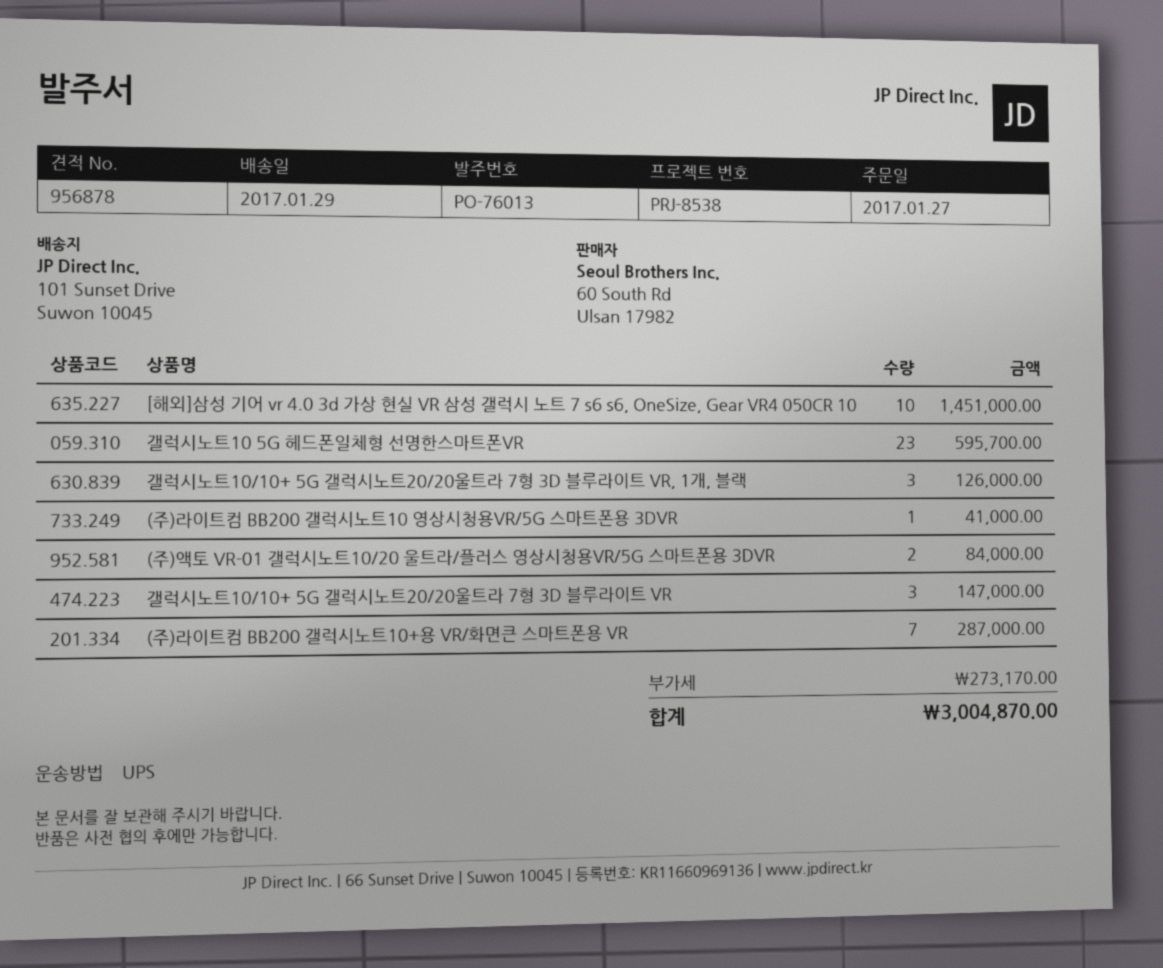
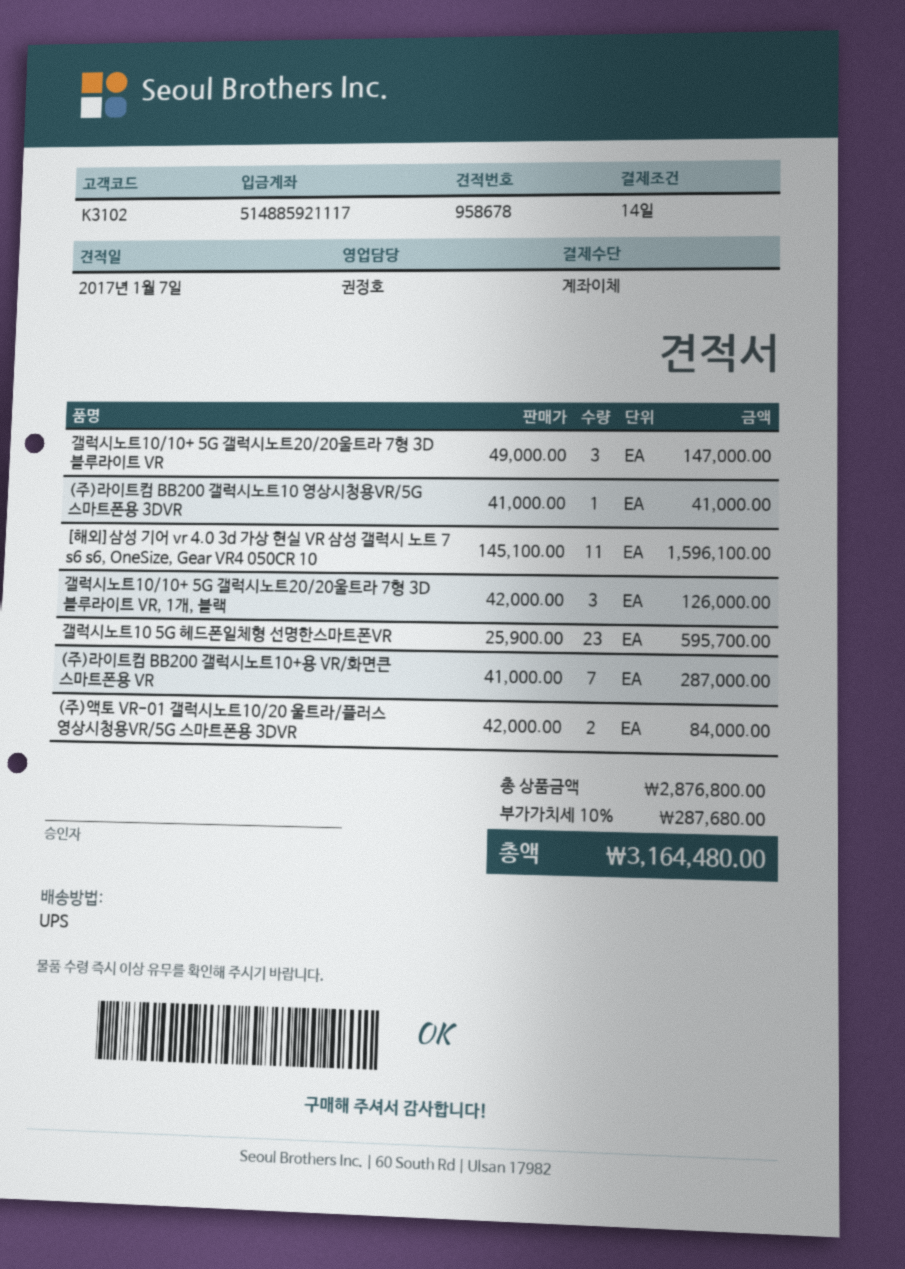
quote number: 956878 -> 958678
[해외]삼성 기어 vr 4.0 3d 가상 현실 VR 삼성 갤럭시 노트 7 s6 s6, OneSize, Gear VR4 050CR 10: 10 for 1451000.00 -> 11 for 1596100.00
tax: 273170.00 -> 287680.00
total: 3004870.00 -> 3164480.00

